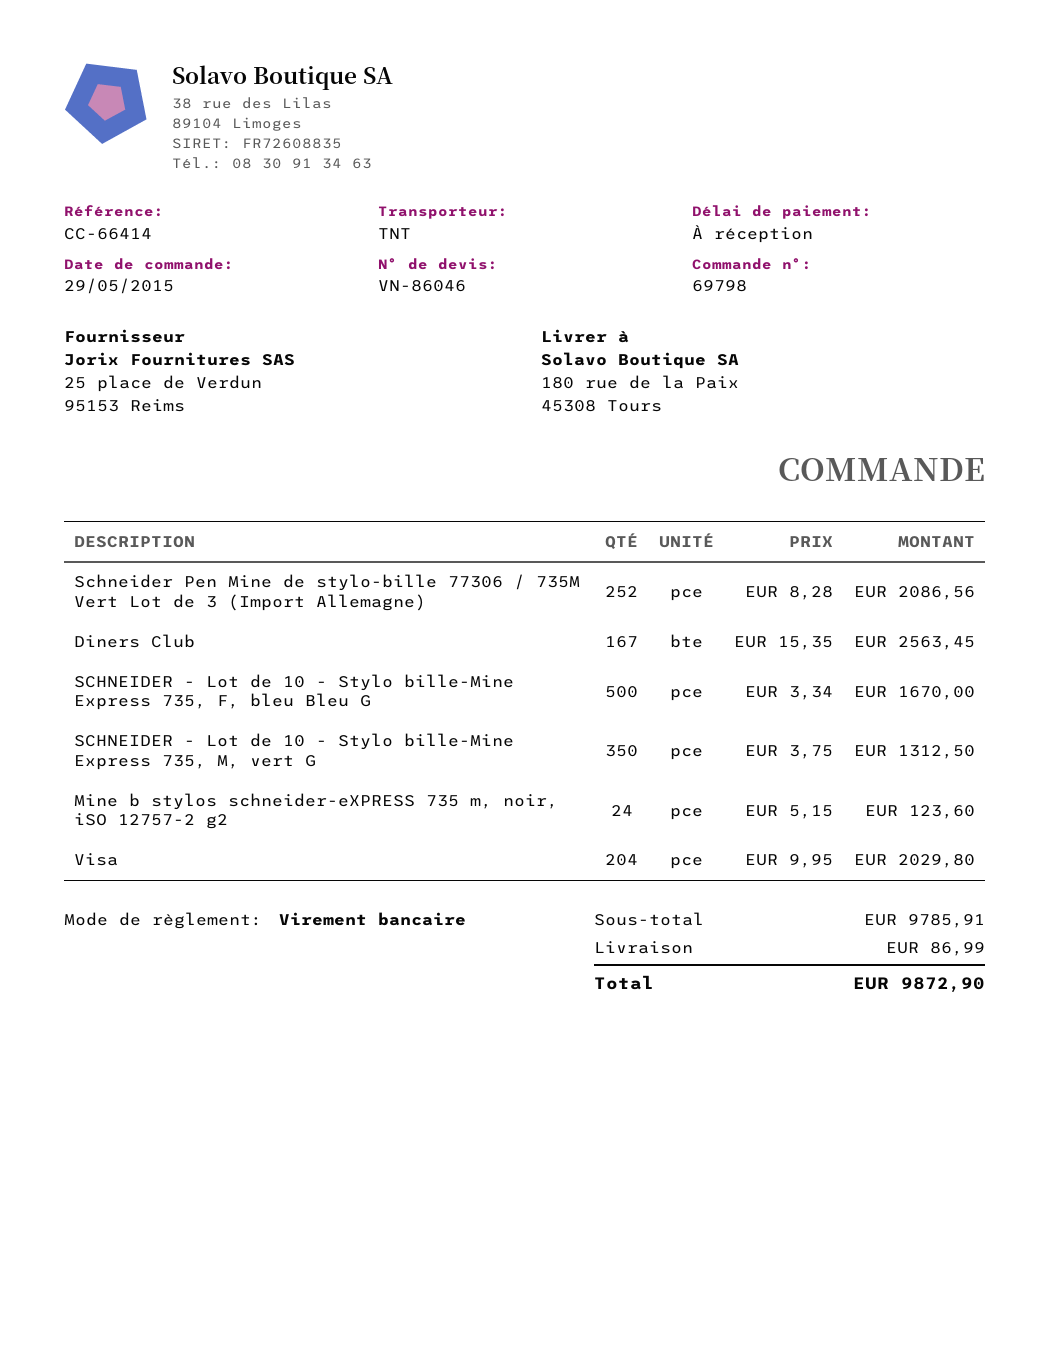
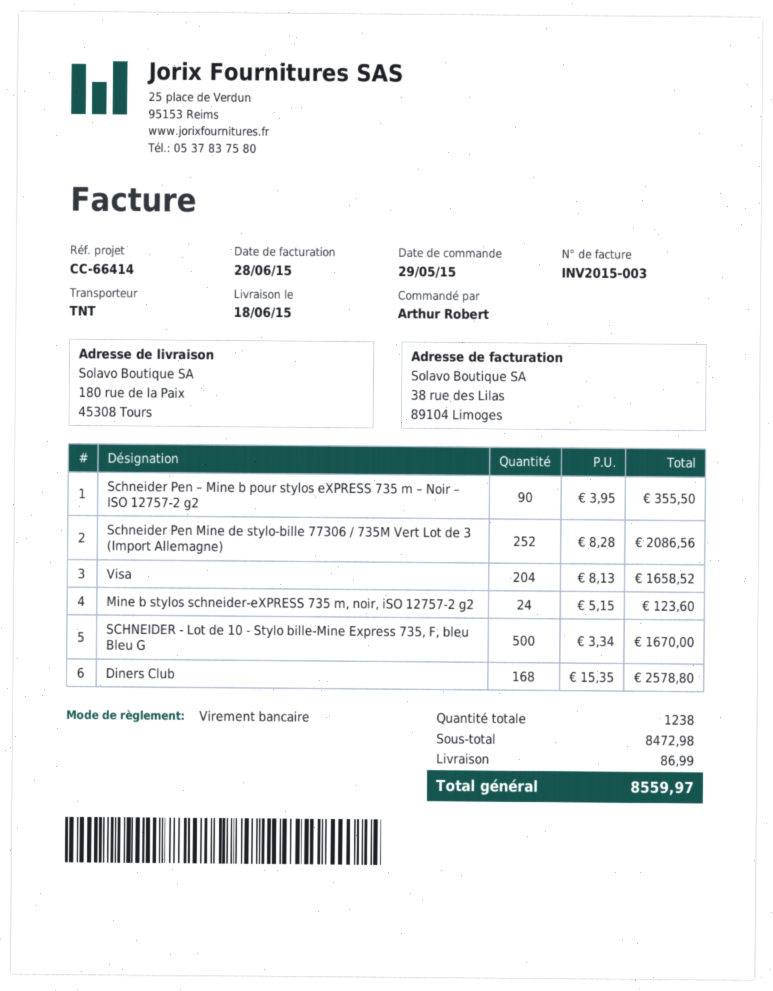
Diners Club: 167 x 15.35 = 2563.45 -> 168 x 15.35 = 2578.80
SCHNEIDER - Lot de 10 - Stylo bille-Mine Express 735, M, vert G: 350 x 3.75 = 1312.50 -> none
Visa: 204 x 9.95 = 2029.80 -> 204 x 8.13 = 1658.52
Schneider Pen – Mine b pour stylos eXPRESS 735 m – Noir – ISO 12757-2 g2: none -> 90 x 3.95 = 355.50
subtotal: 9785.91 -> 8472.98
total: 9872.90 -> 8559.97

